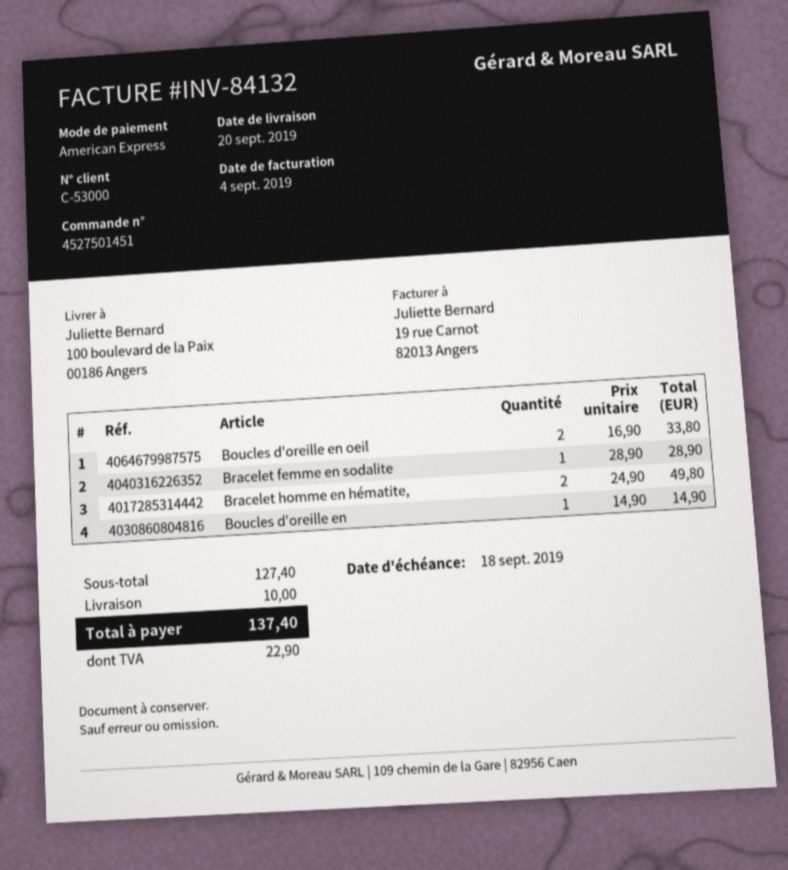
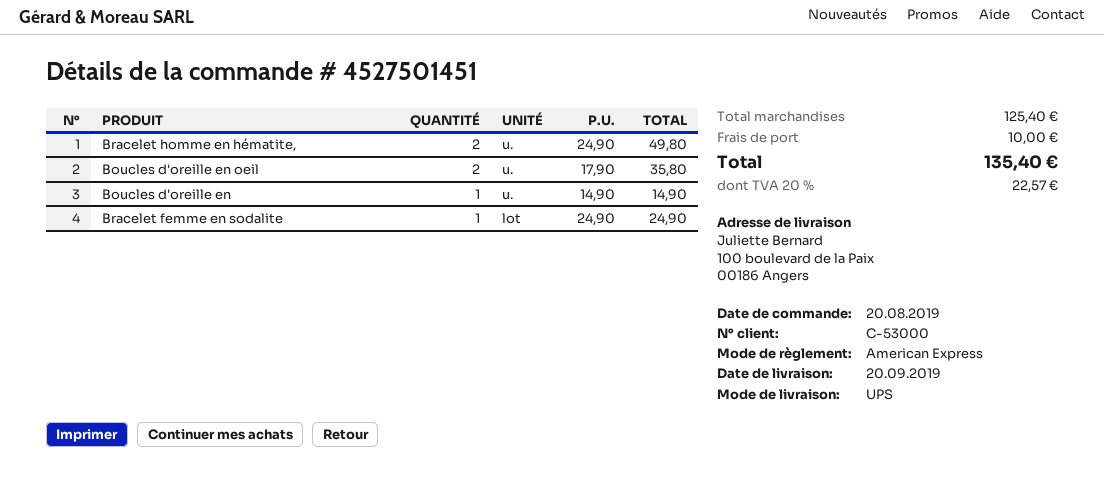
Boucles d'oreille en oeil: 2 x 16.90 = 33.80 -> 2 x 17.90 = 35.80
Bracelet femme en sodalite: 1 x 28.90 = 28.90 -> 1 x 24.90 = 24.90
subtotal: 127.40 -> 125.40
tax: 22.90 -> 22.57
total: 137.40 -> 135.40

